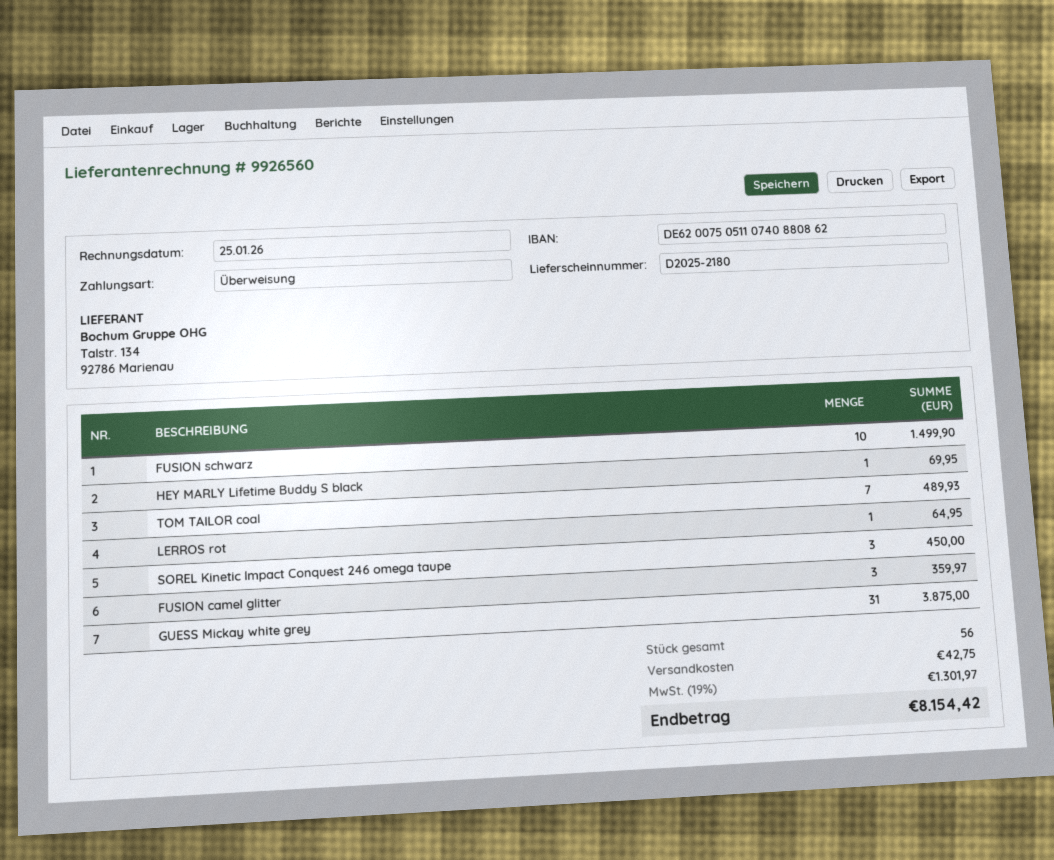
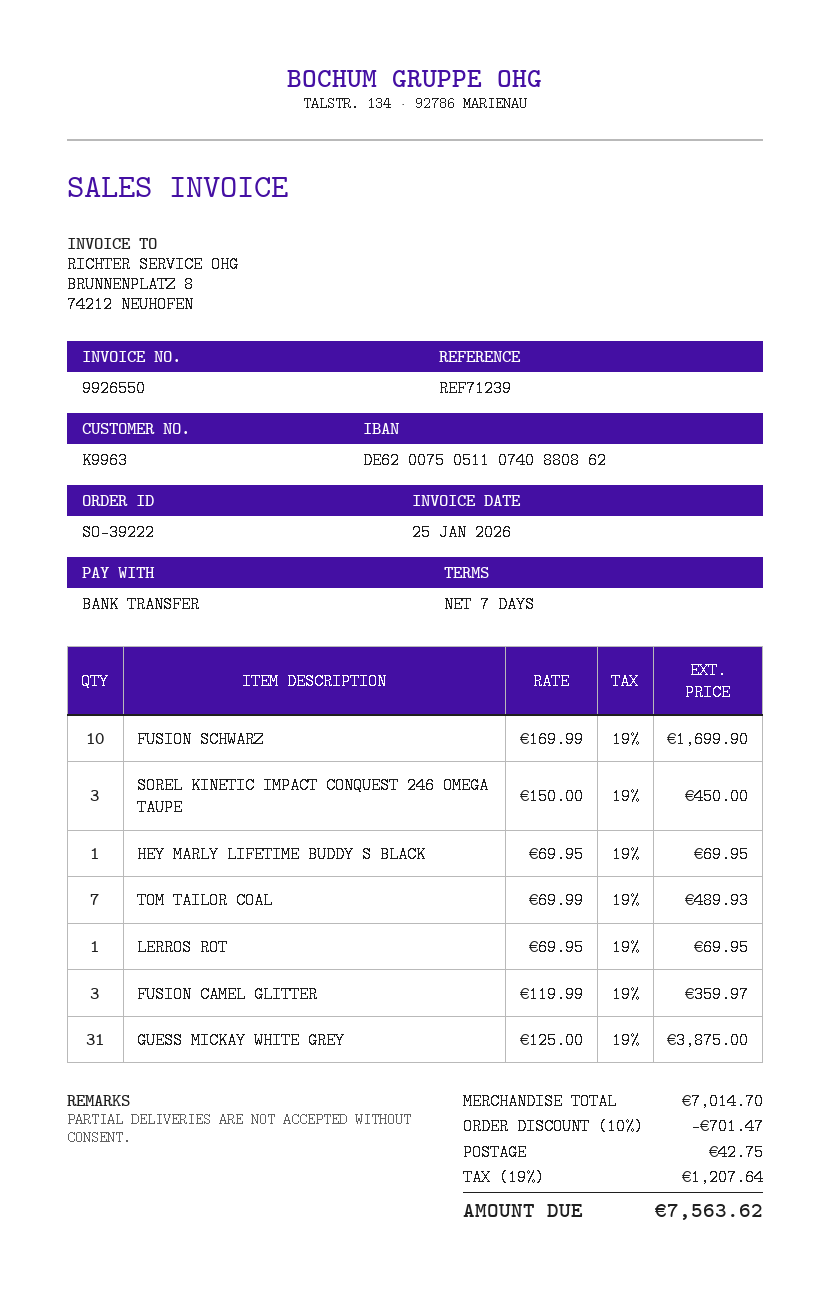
invoice number: 9926560 -> 9926550
FUSION schwarz: 10 for 1499.90 -> 10 for 1699.90
LERROS rot: 1 for 64.95 -> 1 for 69.95
discount: none -> 10% = 701.47
tax: 19% = 1301.97 -> 19% = 1207.64
total: 8154.42 -> 7563.62

